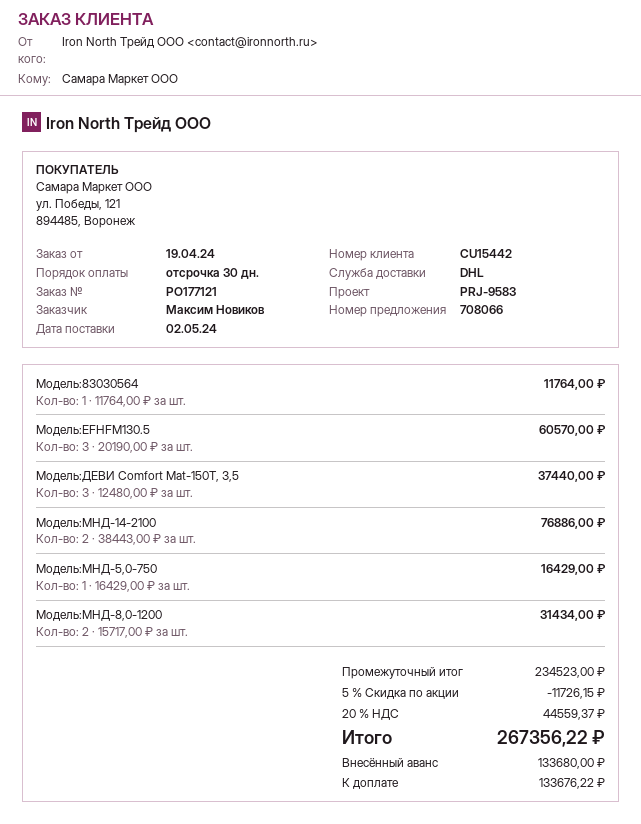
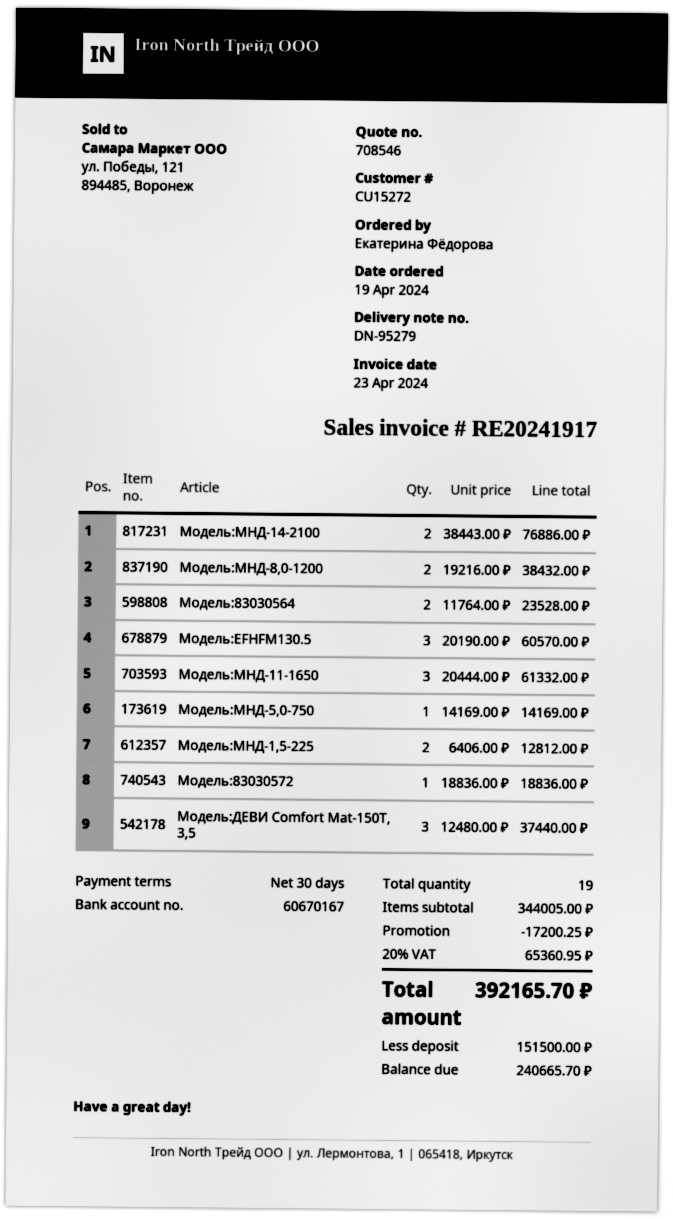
quote number: 708066 -> 708546
customer number: CU15442 -> CU15272
ordered by: Максим Новиков -> Екатерина Фёдорова
Модель:83030564: 1 x 11764.00 = 11764.00 -> 2 x 11764.00 = 23528.00
Модель:МНД-5,0-750: 1 x 16429.00 = 16429.00 -> 1 x 14169.00 = 14169.00
Модель:МНД-8,0-1200: 2 x 15717.00 = 31434.00 -> 2 x 19216.00 = 38432.00
Модель:МНД-11-1650: none -> 3 x 20444.00 = 61332.00
Модель:МНД-1,5-225: none -> 2 x 6406.00 = 12812.00
Модель:83030572: none -> 1 x 18836.00 = 18836.00
subtotal: 234523.00 -> 344005.00
discount: 11726.15 -> 17200.25
tax: 20% = 44559.37 -> 20% = 65360.95
total: 267356.22 -> 392165.70
deposit: 133680.00 -> 151500.00
balance: 133676.22 -> 240665.70

